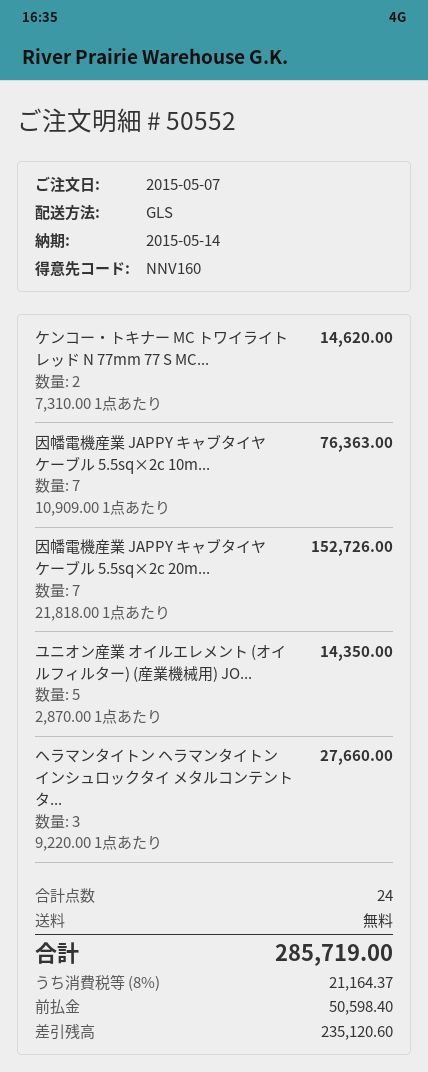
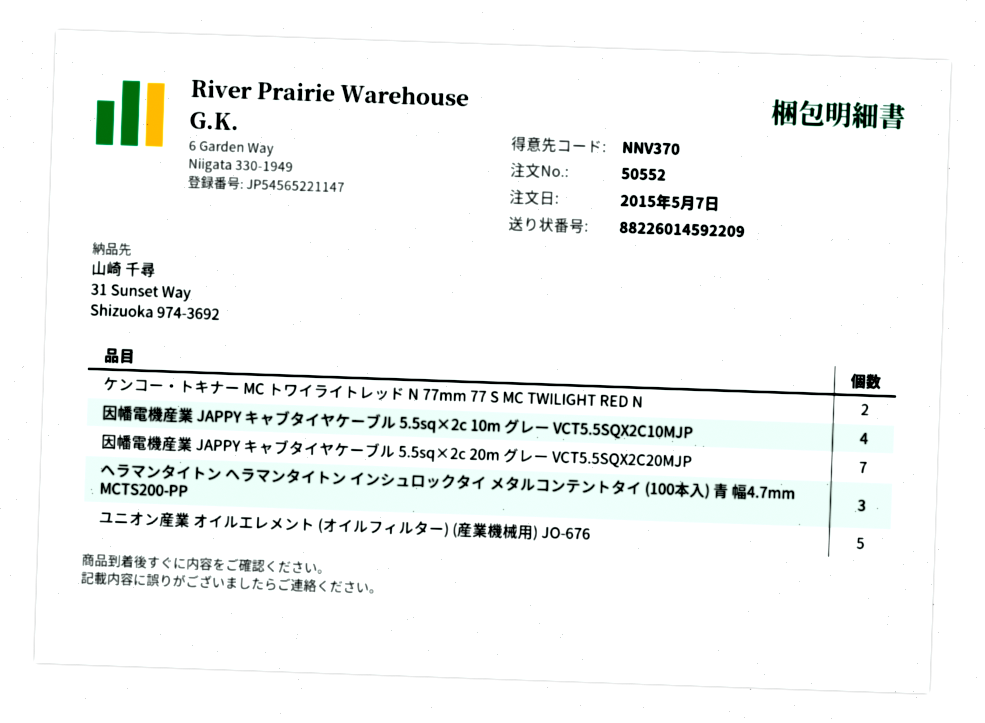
customer number: NNV160 -> NNV370
因幡電機産業 JAPPY キャブタイヤケーブル 5.5sq×2c 10m...: 7 -> 4

